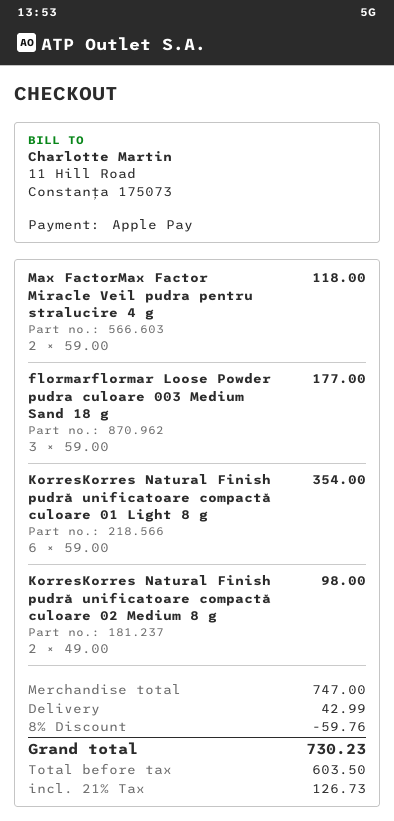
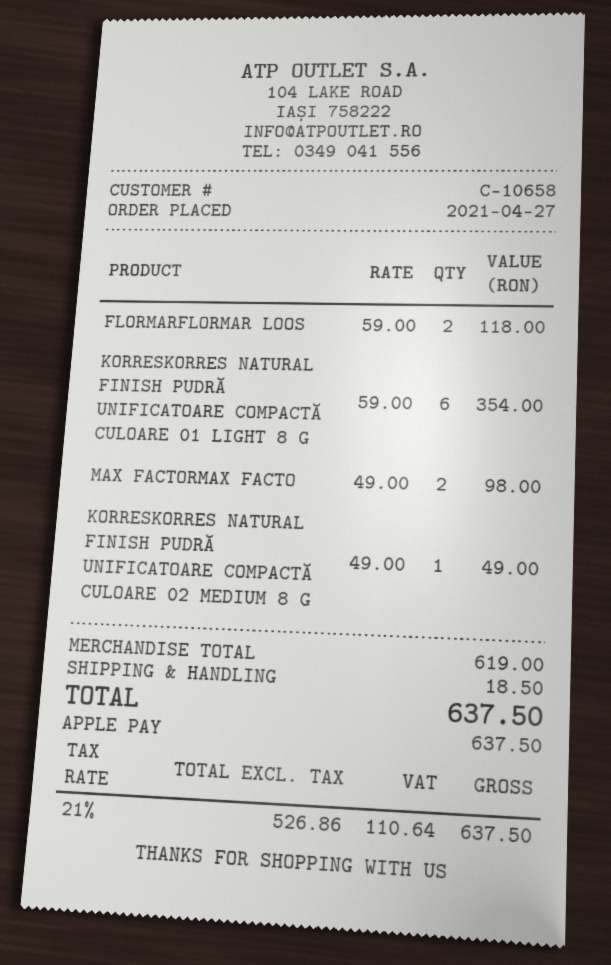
Max FactorMax Factor Miracle Veil pudra pentru stralucire 4 g: 2 x 59.00 = 118.00 -> 2 x 49.00 = 98.00
flormarflormar Loose Powder pudra culoare 003 Medium Sand 18 g: 3 x 59.00 = 177.00 -> 2 x 59.00 = 118.00
KorresKorres Natural Finish pudră unificatoare compactă culoare 02 Medium 8 g: 2 x 49.00 = 98.00 -> 1 x 49.00 = 49.00
subtotal: 747.00 -> 619.00
discount: 8% = 59.76 -> none
shipping: 42.99 -> 18.50
net: 603.50 -> 526.86
tax: 21% = 126.73 -> 21% = 110.64
total: 730.23 -> 637.50

